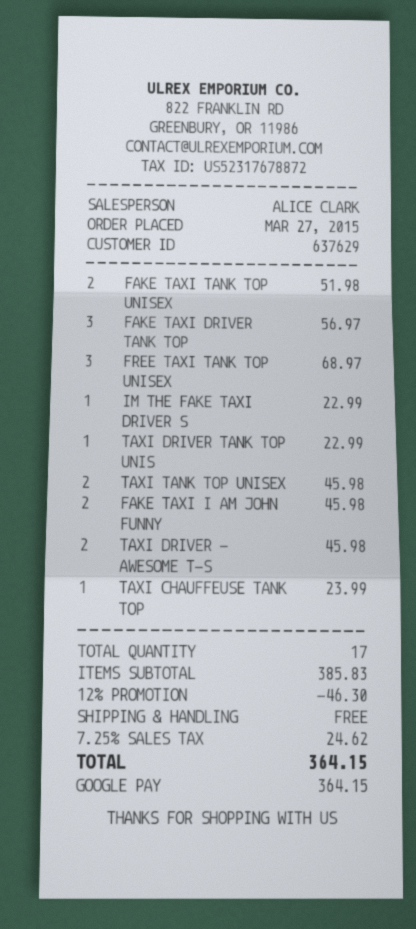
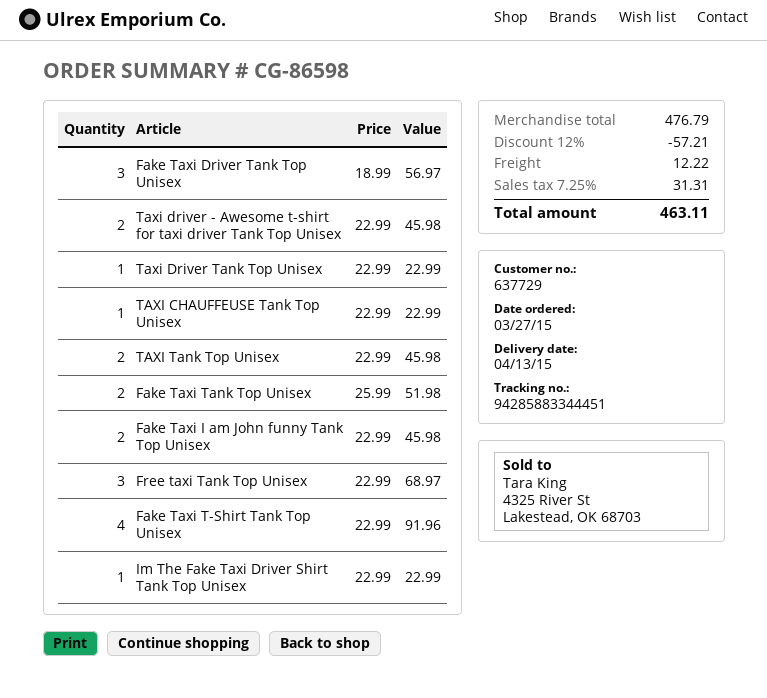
customer number: 637629 -> 637729
TAXI CHAUFFEUSE TANK TOP: 1 for 23.99 -> 1 for 22.99
Fake Taxi T-Shirt Tank Top Unisex: none -> 4 for 91.96
subtotal: 385.83 -> 476.79
discount: 12% = 46.30 -> 12% = 57.21
shipping: 0.00 -> 12.22
tax: 7.25% = 24.62 -> 7.25% = 31.31
total: 364.15 -> 463.11

